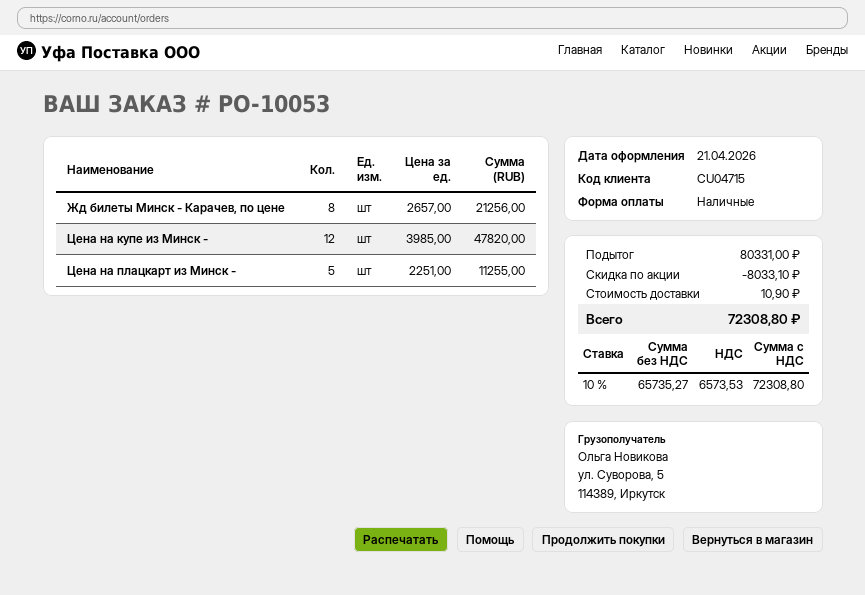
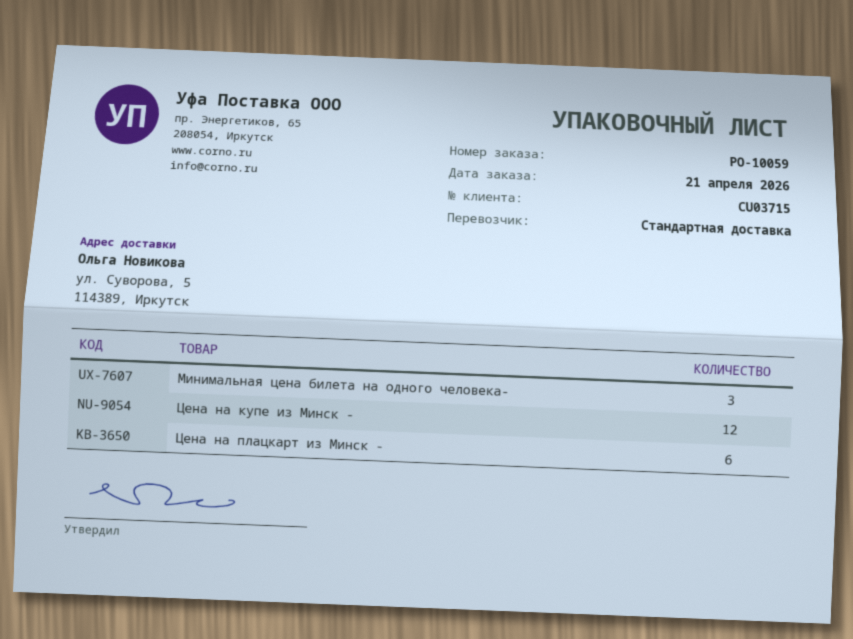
order number: PO-10053 -> PO-10059
customer number: CU04715 -> CU03715
Жд билеты Минск - Карачев, по цене: 8 -> none
Цена на плацкарт из Минск -: 5 -> 6
Минимальная цена билета на одного человека-: none -> 3

